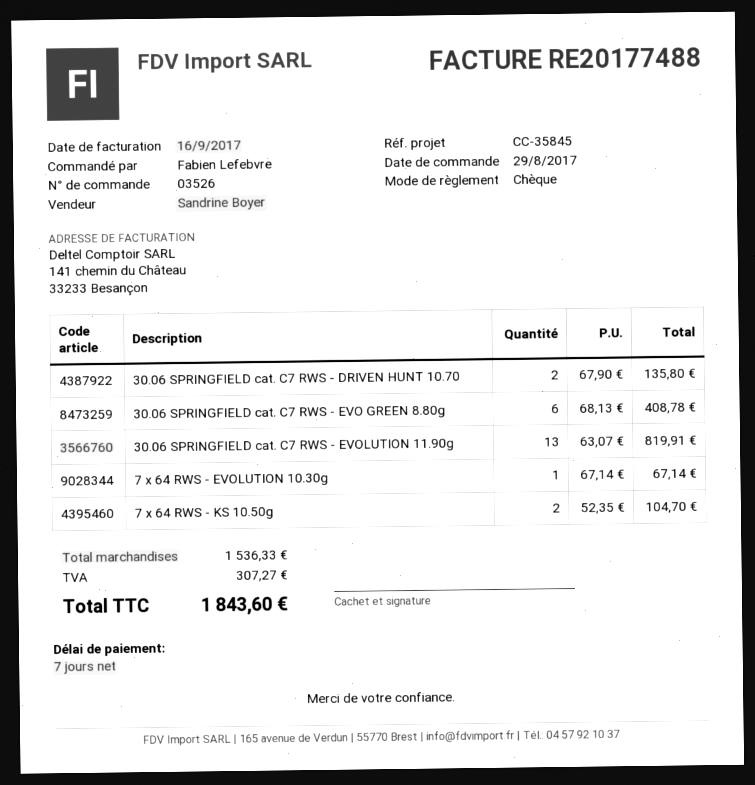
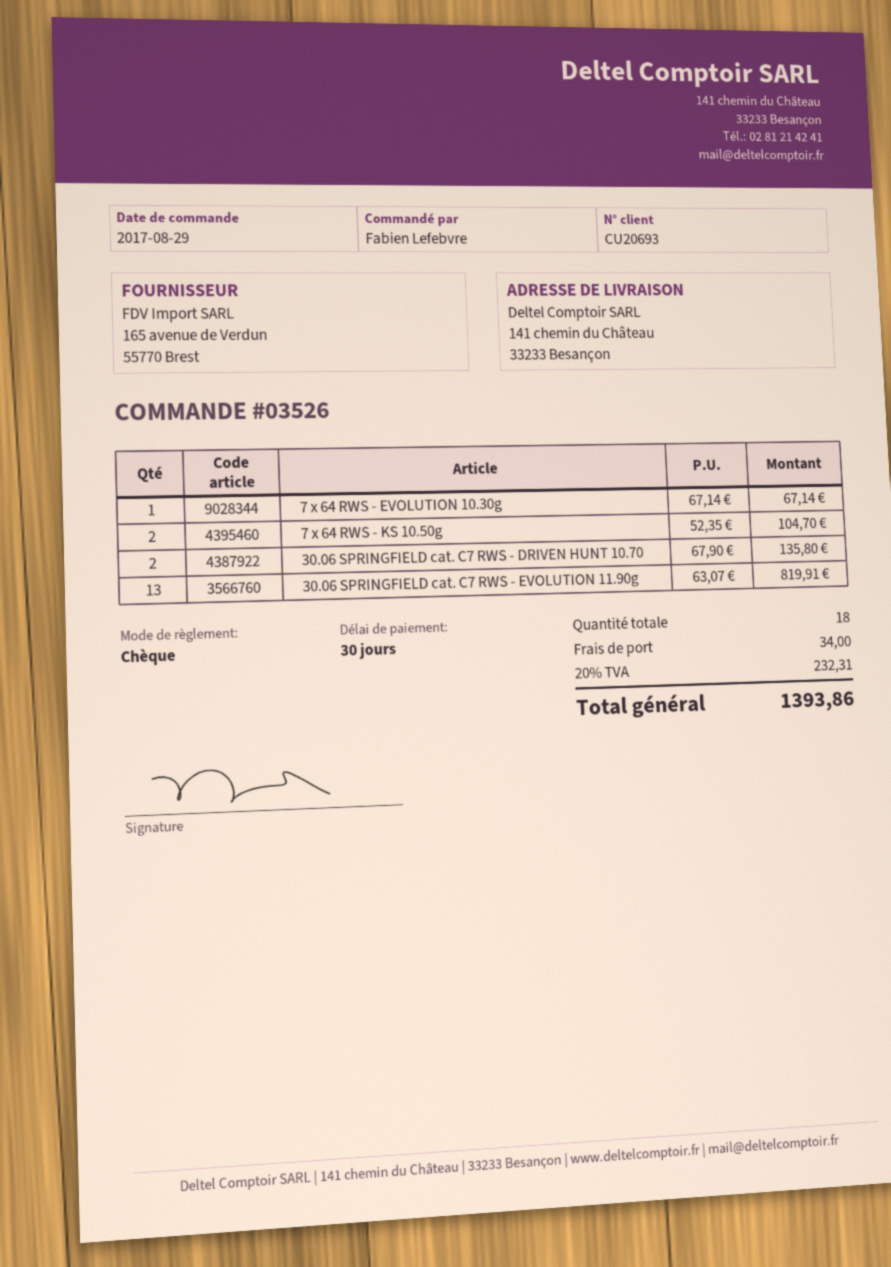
payment terms: 7 days -> 30 days
30.06 SPRINGFIELD cat. C7 RWS - EVO GREEN 8.80g: 6 x 68.13 = 408.78 -> none
shipping: none -> 34.00
tax: 307.27 -> 232.31
total: 1843.60 -> 1393.86

